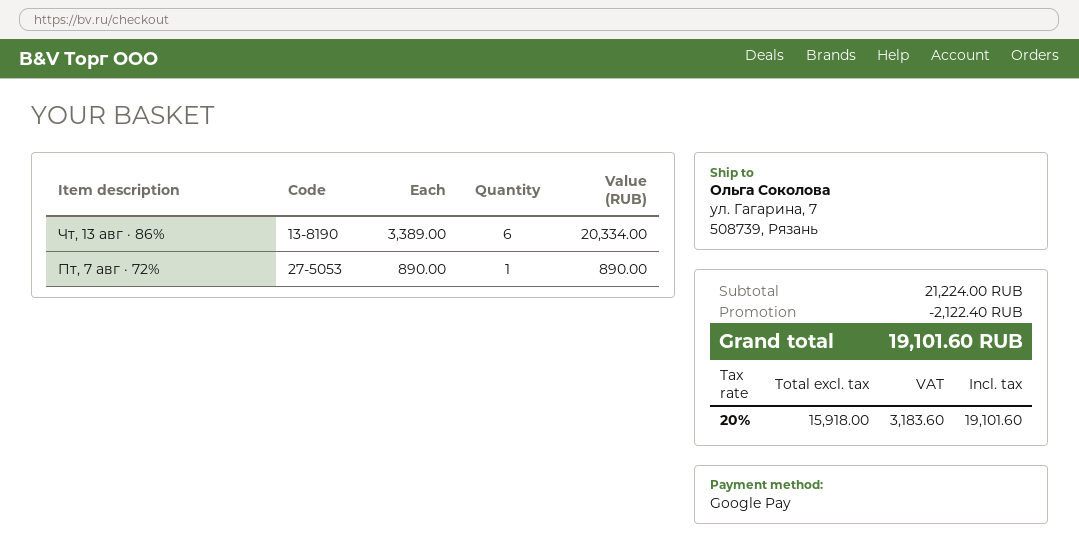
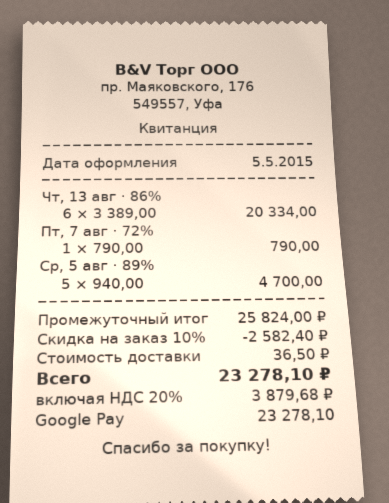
Пт, 7 авг · 72%: 1 x 890.00 = 890.00 -> 1 x 790.00 = 790.00
Ср, 5 авг · 89%: none -> 5 x 940.00 = 4700.00
subtotal: 21224.00 -> 25824.00
discount: 2122.40 -> 2582.40
shipping: none -> 36.50
tax: 20% = 3183.60 -> 20% = 3879.68
total: 19101.60 -> 23278.10

